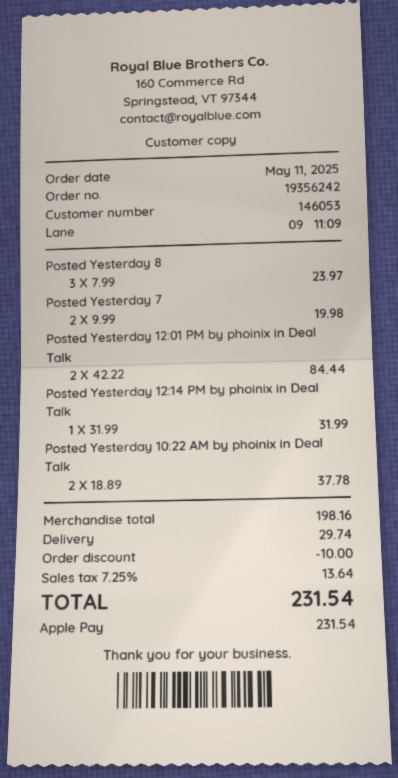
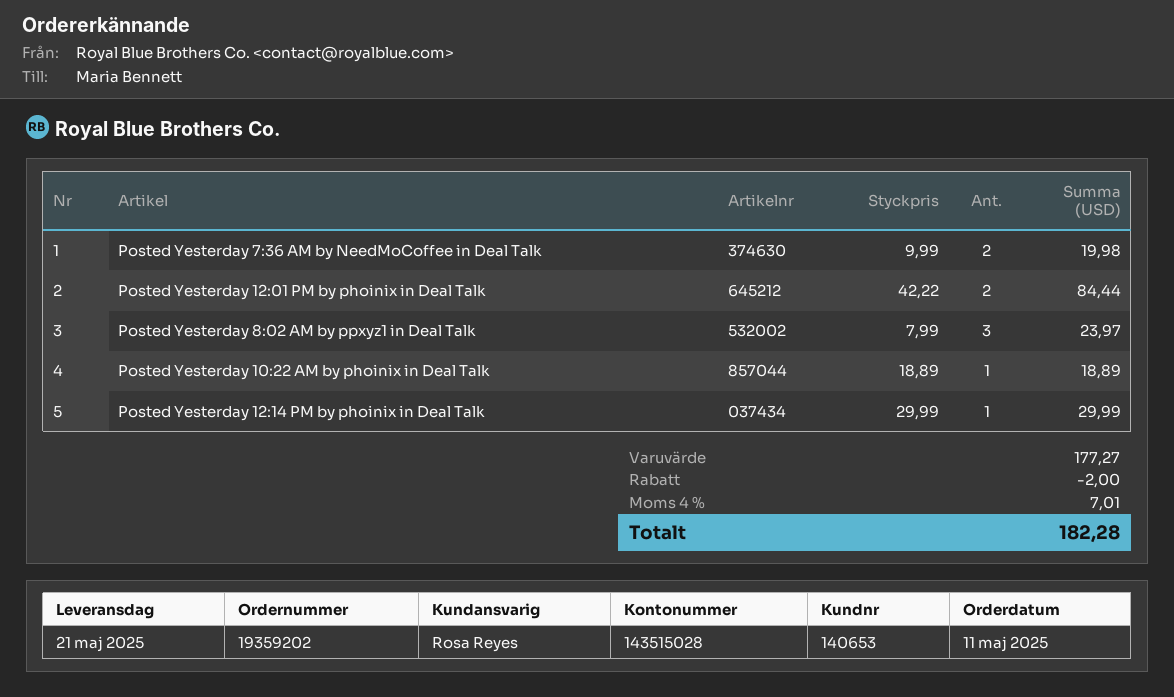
order number: 19356242 -> 19359202
customer number: 146053 -> 140653
Posted Yesterday 12:14 PM by phoinix in Deal Talk: 1 x 31.99 = 31.99 -> 1 x 29.99 = 29.99
Posted Yesterday 10:22 AM by phoinix in Deal Talk: 2 x 18.89 = 37.78 -> 1 x 18.89 = 18.89
subtotal: 198.16 -> 177.27
discount: 10.00 -> 2.00
shipping: 29.74 -> none
tax: 7.25% = 13.64 -> 4% = 7.01
total: 231.54 -> 182.28

